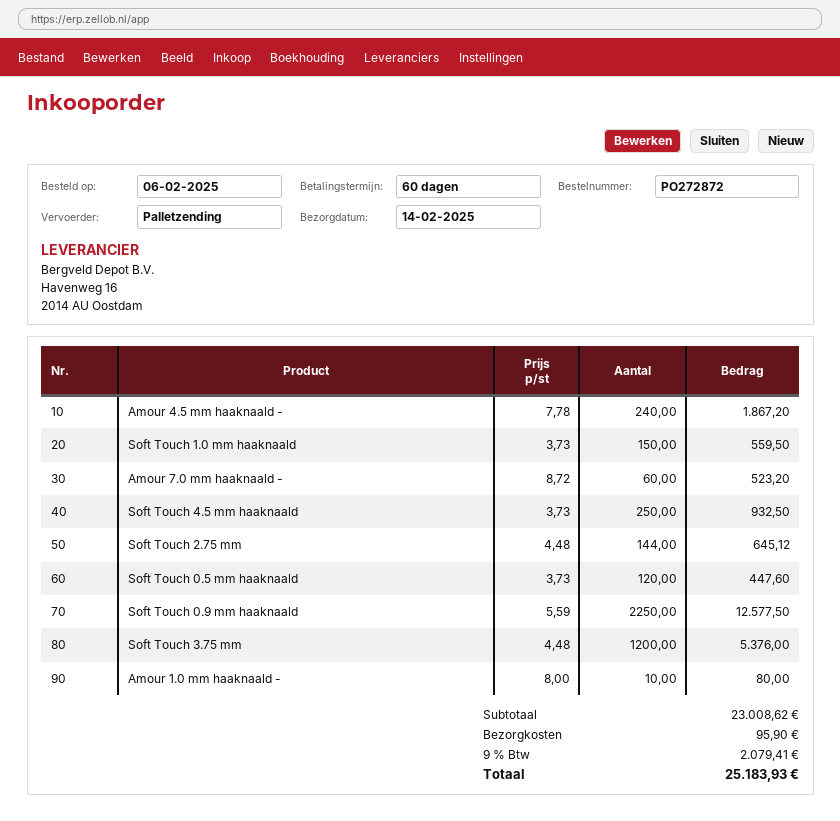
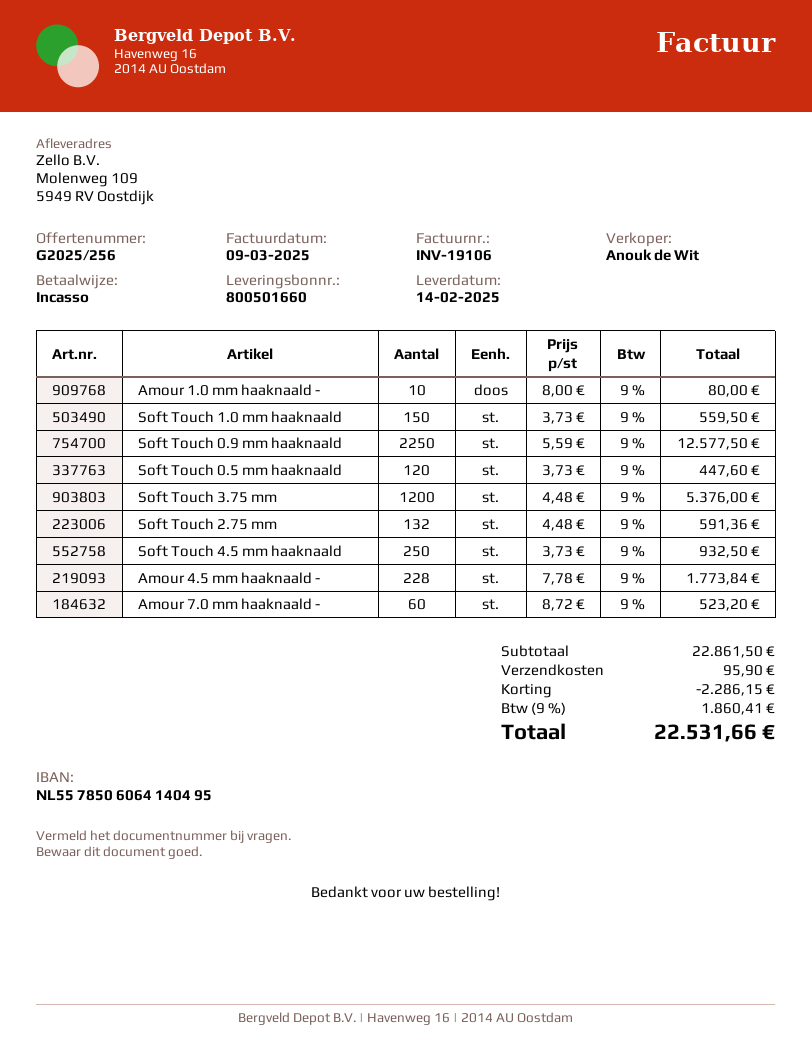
Amour 4.5 mm haaknaald -: 240 x 7.78 = 1867.20 -> 228 x 7.78 = 1773.84
Soft Touch 2.75 mm: 144 x 4.48 = 645.12 -> 132 x 4.48 = 591.36
subtotal: 23008.62 -> 22861.50
discount: none -> 2286.15
tax: 9% = 2079.41 -> 9% = 1860.41
total: 25183.93 -> 22531.66

